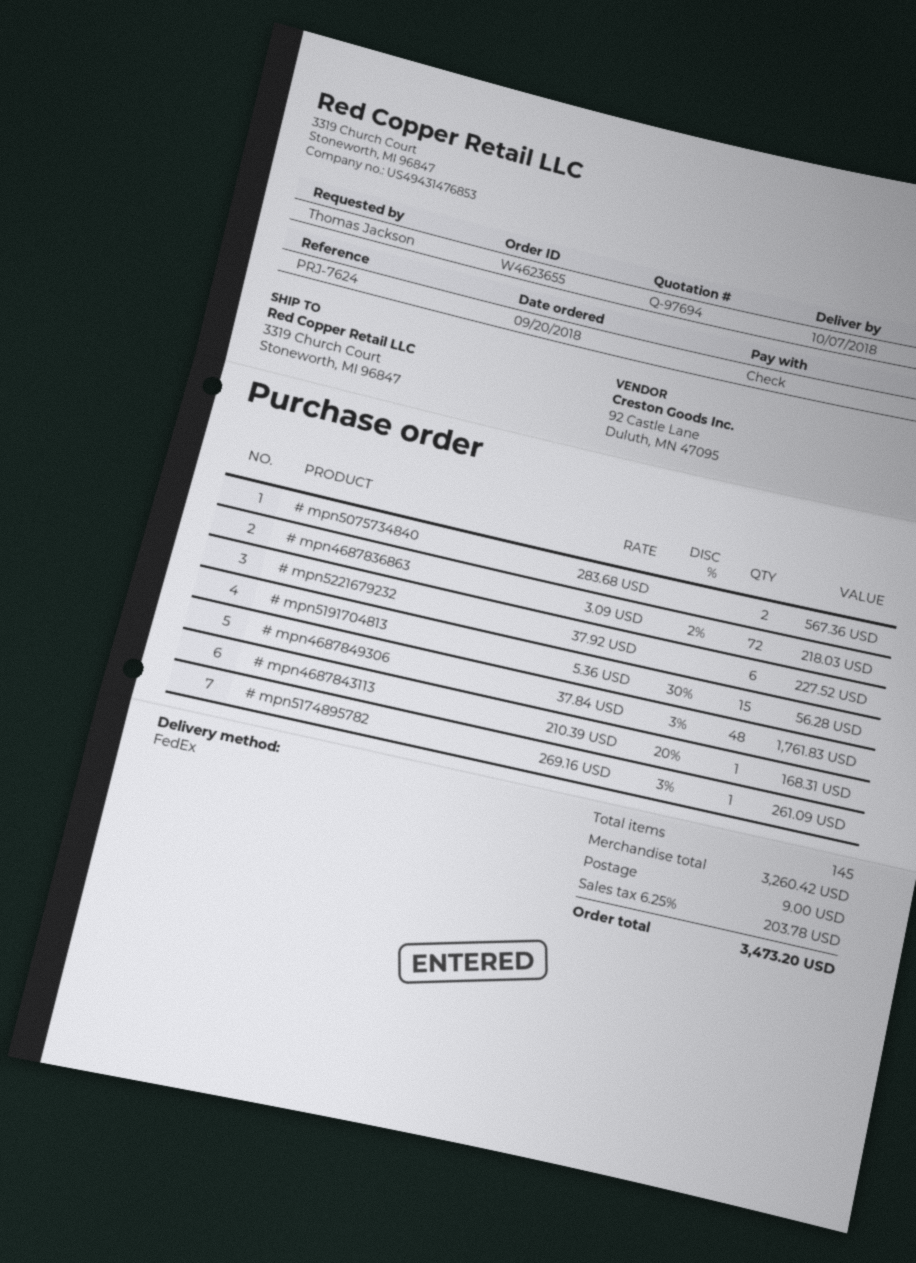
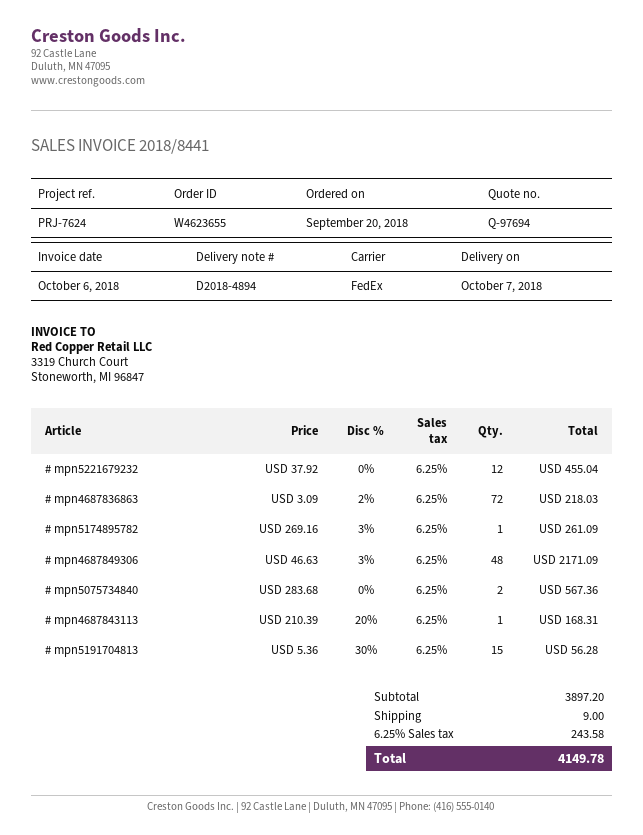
# mpn5221679232: 6 x 37.92 = 227.52 -> 12 x 37.92 = 455.04
# mpn4687849306: 48 x 37.84 - 3% = 1761.83 -> 48 x 46.63 - 3% = 2171.09
subtotal: 3260.42 -> 3897.20
tax: 6.25% = 203.78 -> 6.25% = 243.58
total: 3473.20 -> 4149.78

